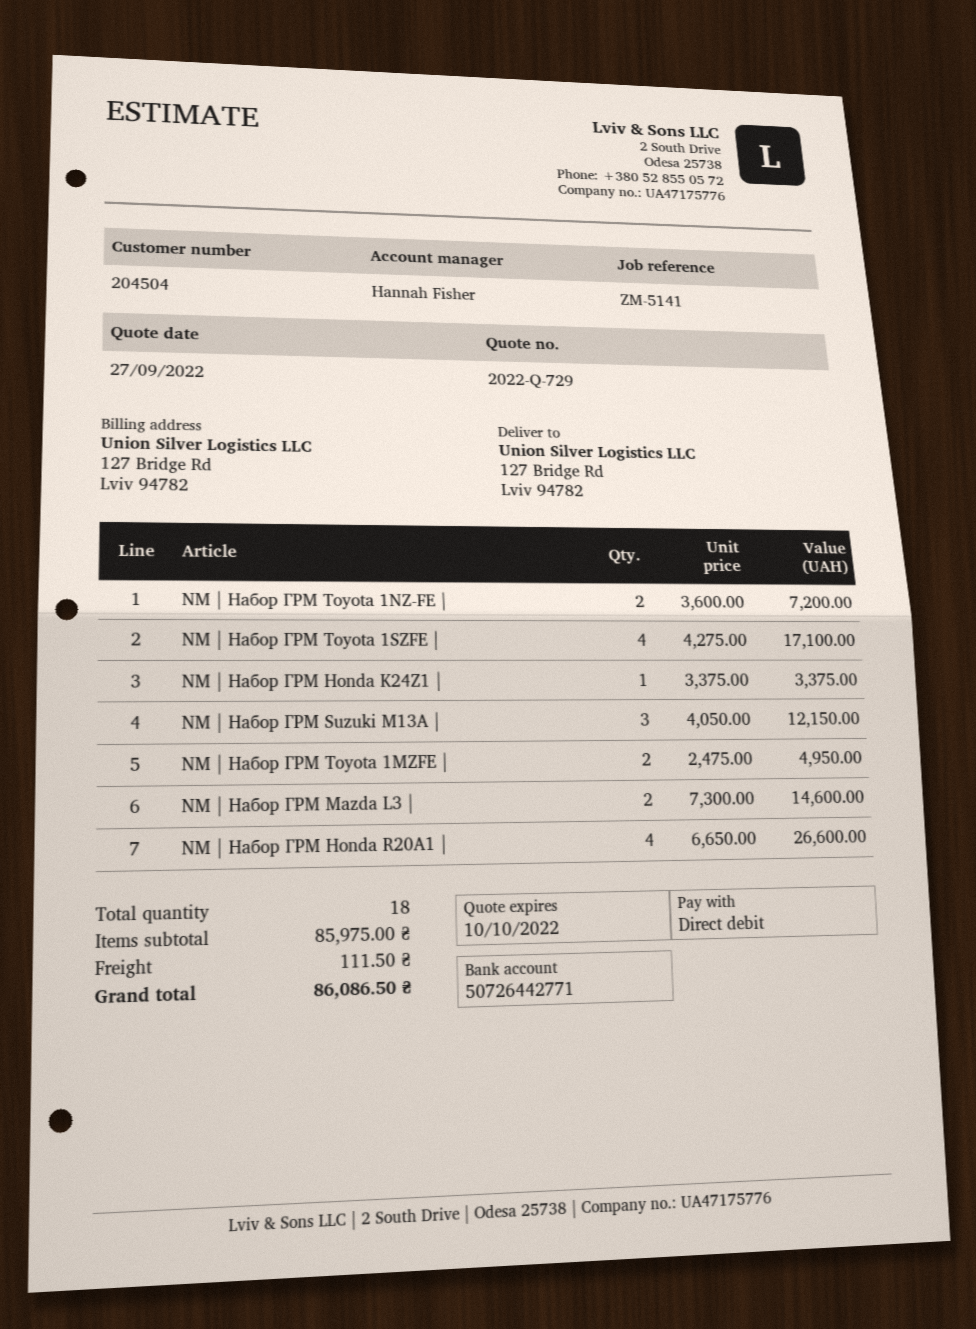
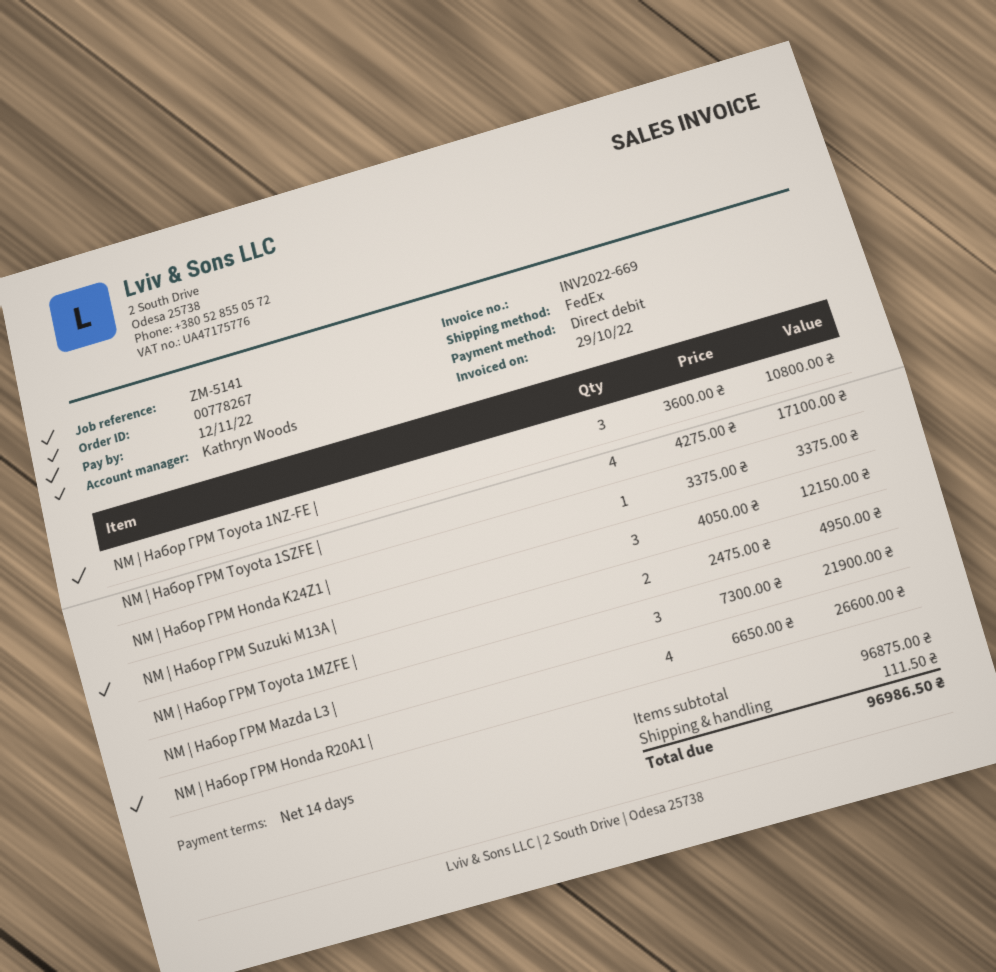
sales rep: Hannah Fisher -> Kathryn Woods
NM | Набор ГРМ Toyota 1NZ-FE |: 2 x 3600.00 = 7200.00 -> 3 x 3600.00 = 10800.00
NM | Набор ГРМ Mazda L3 |: 2 x 7300.00 = 14600.00 -> 3 x 7300.00 = 21900.00
subtotal: 85975.00 -> 96875.00
total: 86086.50 -> 96986.50

